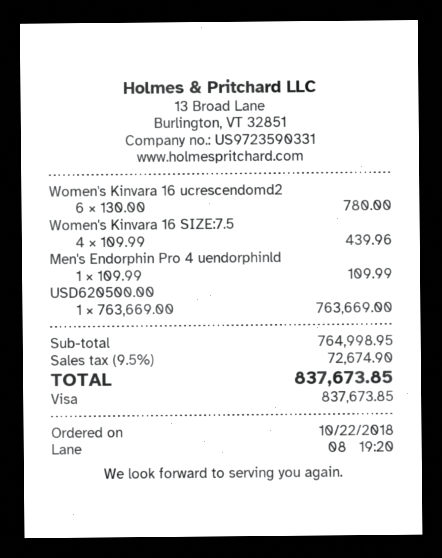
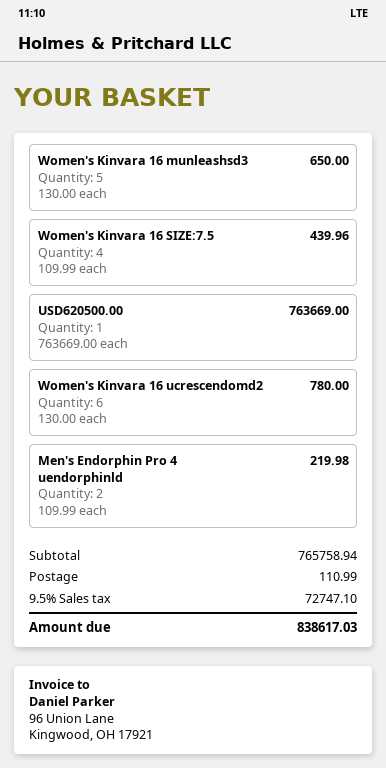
Men's Endorphin Pro 4 uendorphinld: 1 x 109.99 = 109.99 -> 2 x 109.99 = 219.98
Women's Kinvara 16 munleashsd3: none -> 5 x 130.00 = 650.00
subtotal: 764998.95 -> 765758.94
shipping: none -> 110.99
tax: 9.5% = 72674.90 -> 9.5% = 72747.10
total: 837673.85 -> 838617.03

